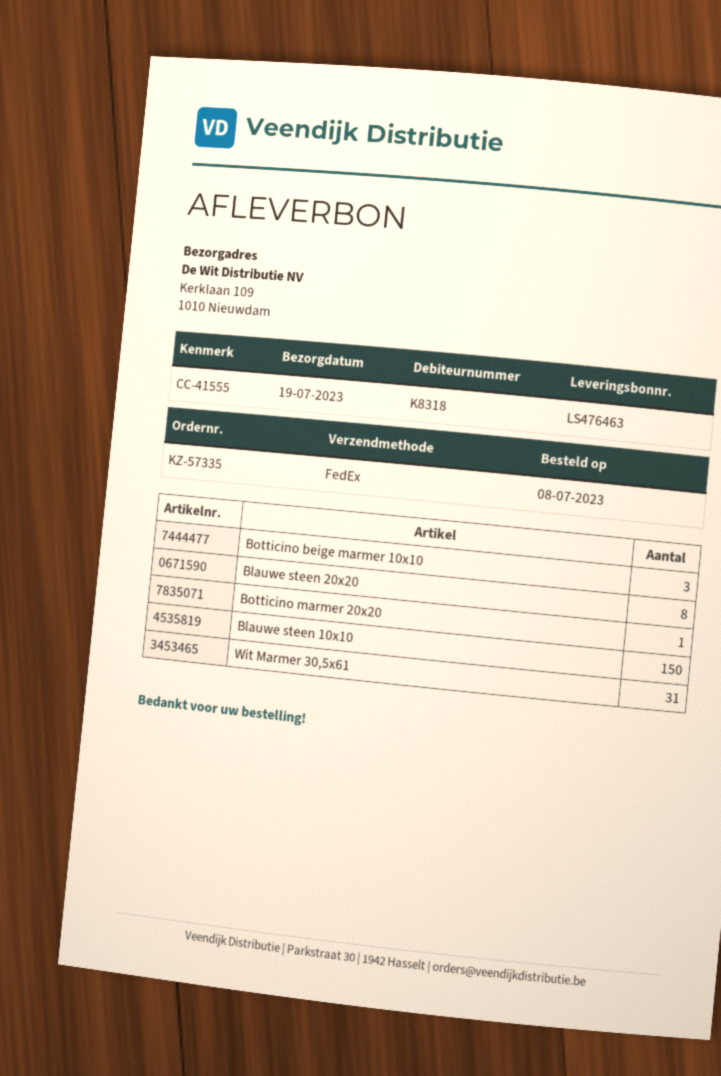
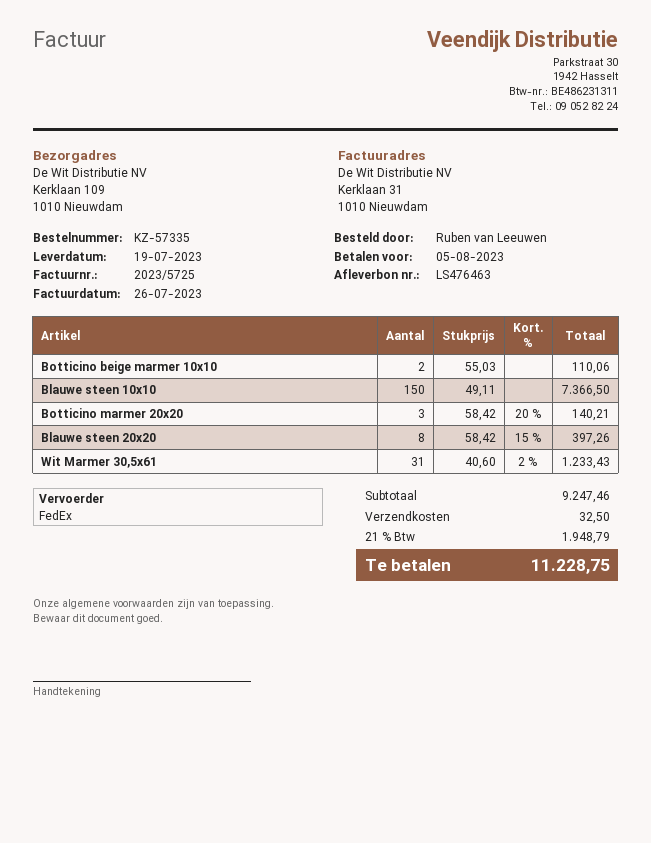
Botticino beige marmer 10x10: 3 -> 2
Botticino marmer 20x20: 1 -> 3

